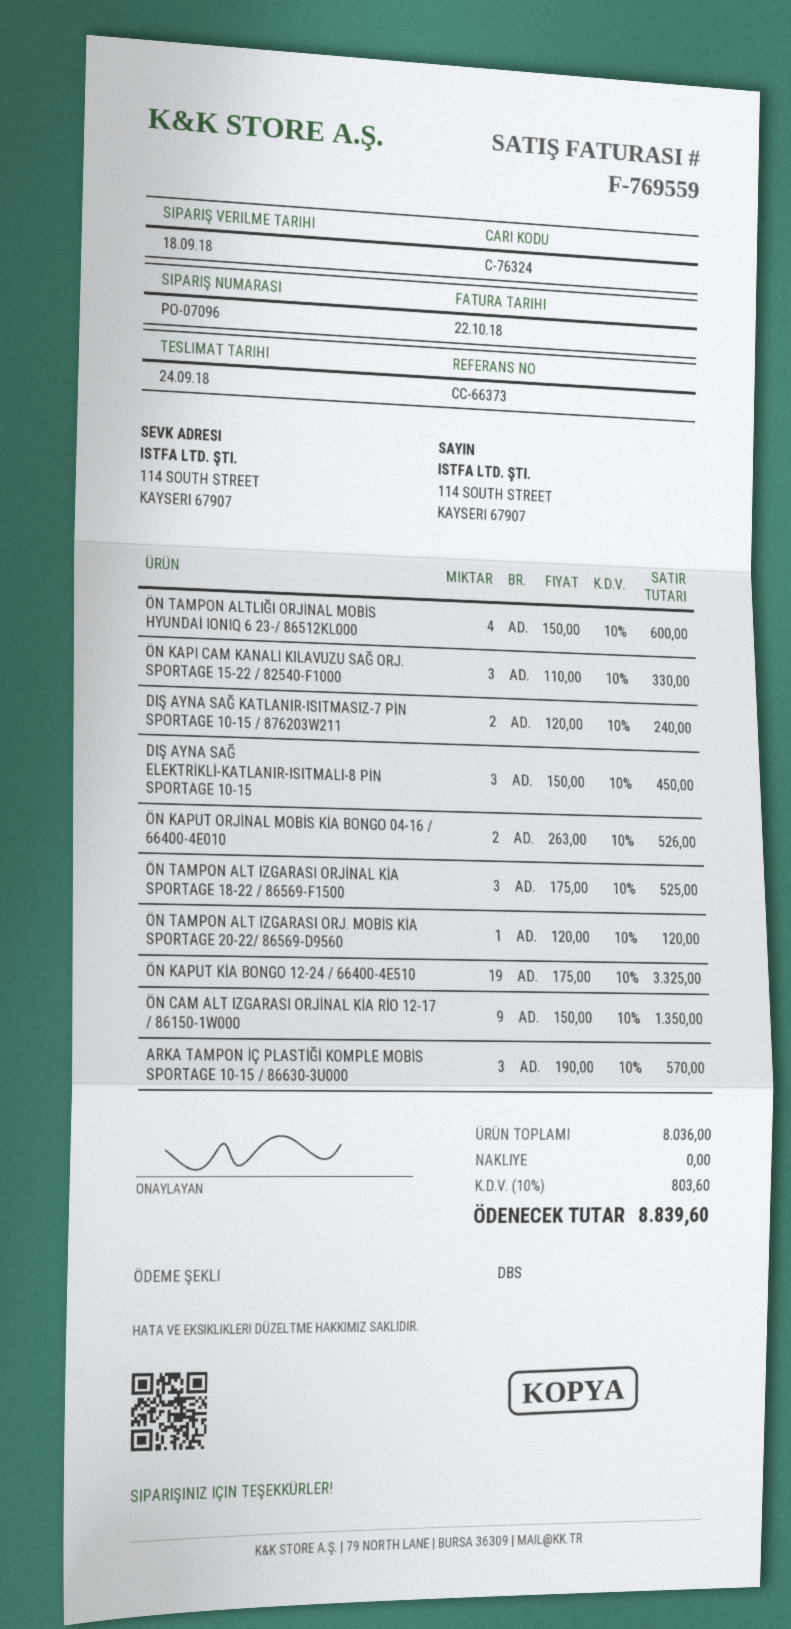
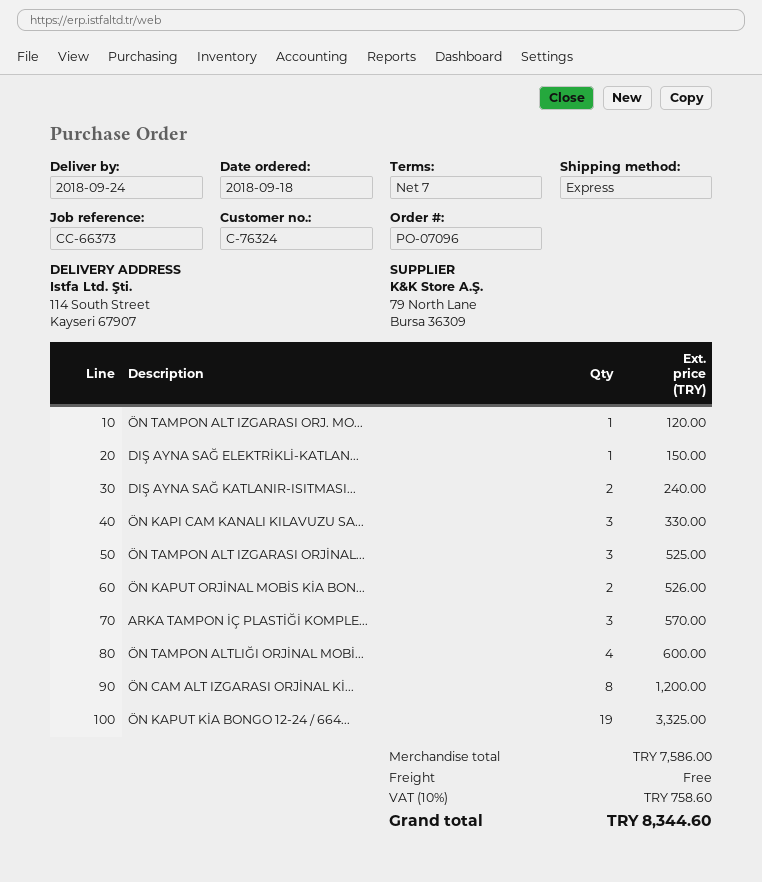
DIŞ AYNA SAĞ ELEKTRİKLİ-KATLANIR-ISITMALI-8 PİN SPORTAGE 10-15: 3 for 450.00 -> 1 for 150.00
ÖN CAM ALT IZGARASI ORJİNAL KİA RİO 12-17 / 86150-1W000: 9 for 1350.00 -> 8 for 1200.00
subtotal: 8036.00 -> 7586.00
tax: 10% = 803.60 -> 10% = 758.60
total: 8839.60 -> 8344.60

